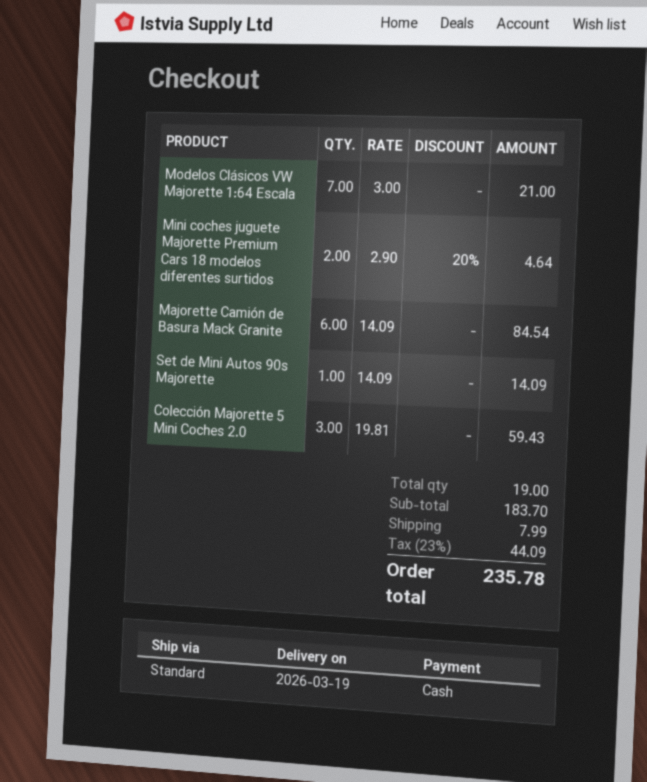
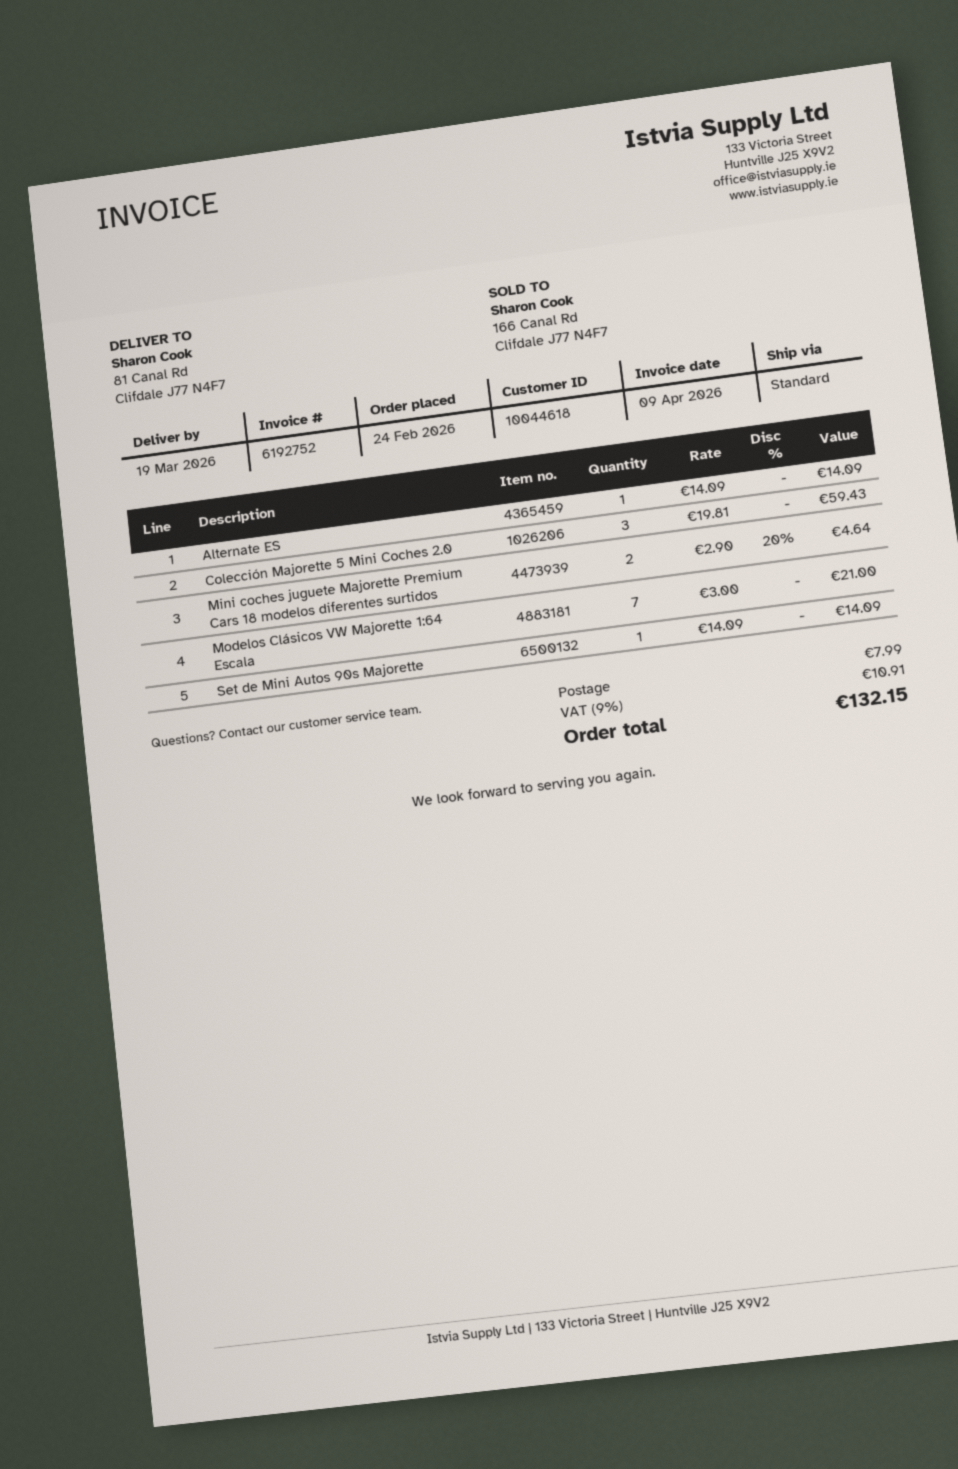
Majorette Camión de Basura Mack Granite: 6 x 14.09 = 84.54 -> none
Alternate ES: none -> 1 x 14.09 = 14.09
tax: 23% = 44.09 -> 9% = 10.91
total: 235.78 -> 132.15

